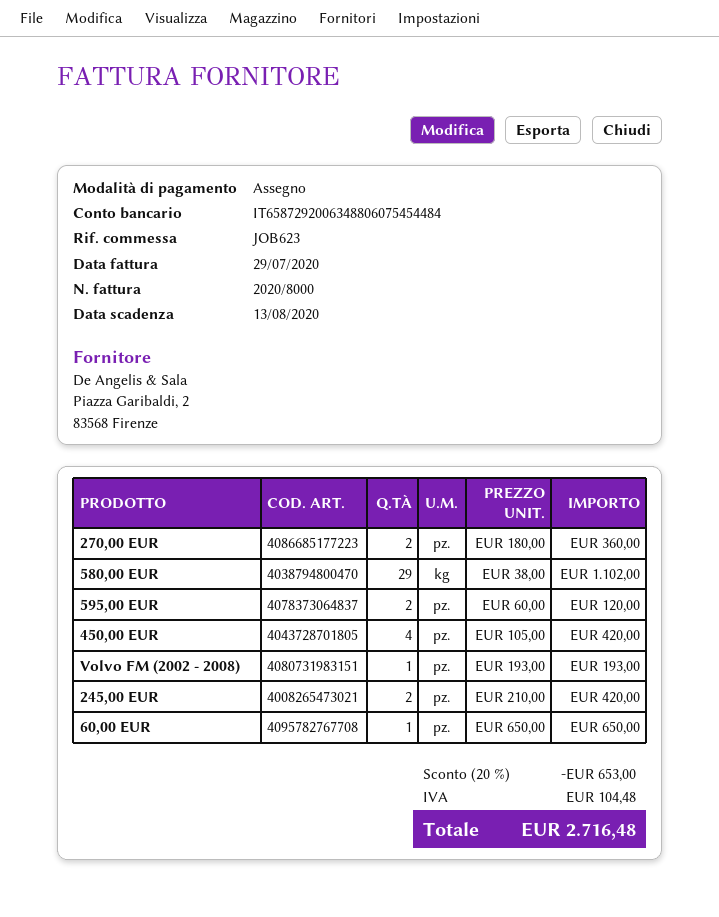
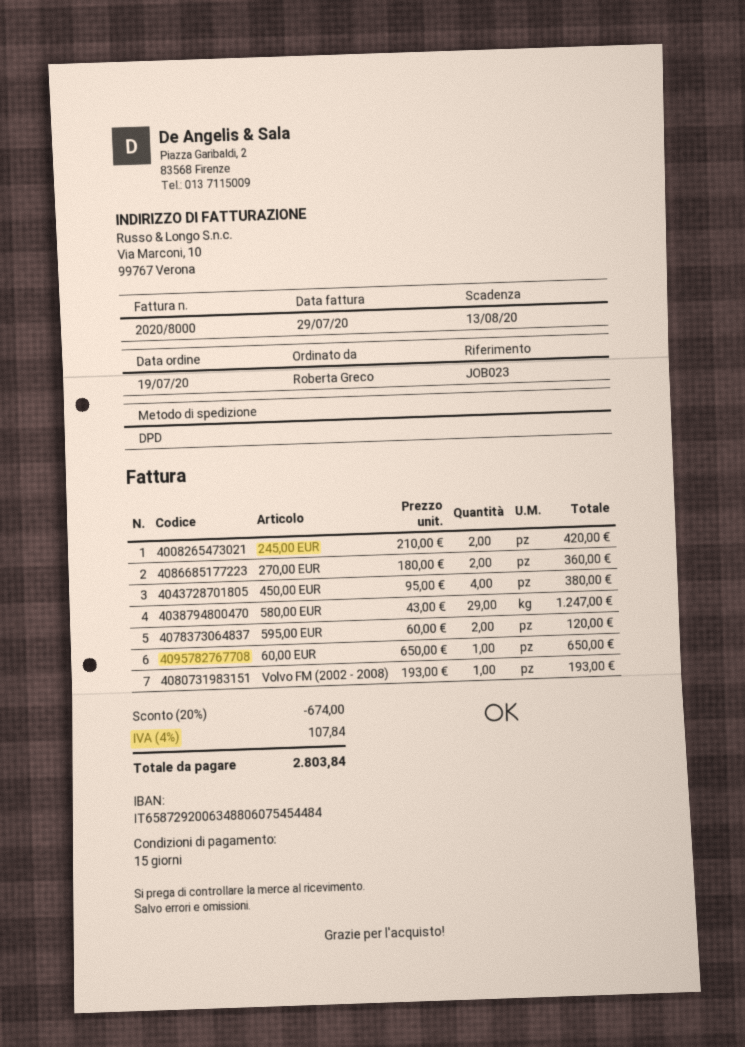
reference: JOB623 -> JOB023
580,00 EUR: 29 x 38.00 = 1102.00 -> 29 x 43.00 = 1247.00
450,00 EUR: 4 x 105.00 = 420.00 -> 4 x 95.00 = 380.00
discount: 20% = 653.00 -> 20% = 674.00
tax: 104.48 -> 107.84
total: 2716.48 -> 2803.84

